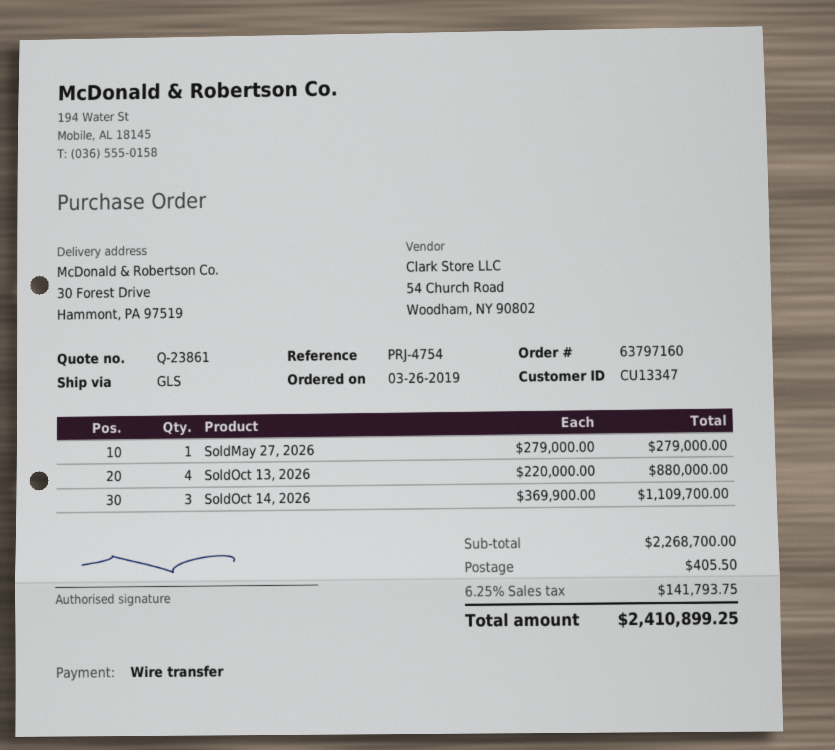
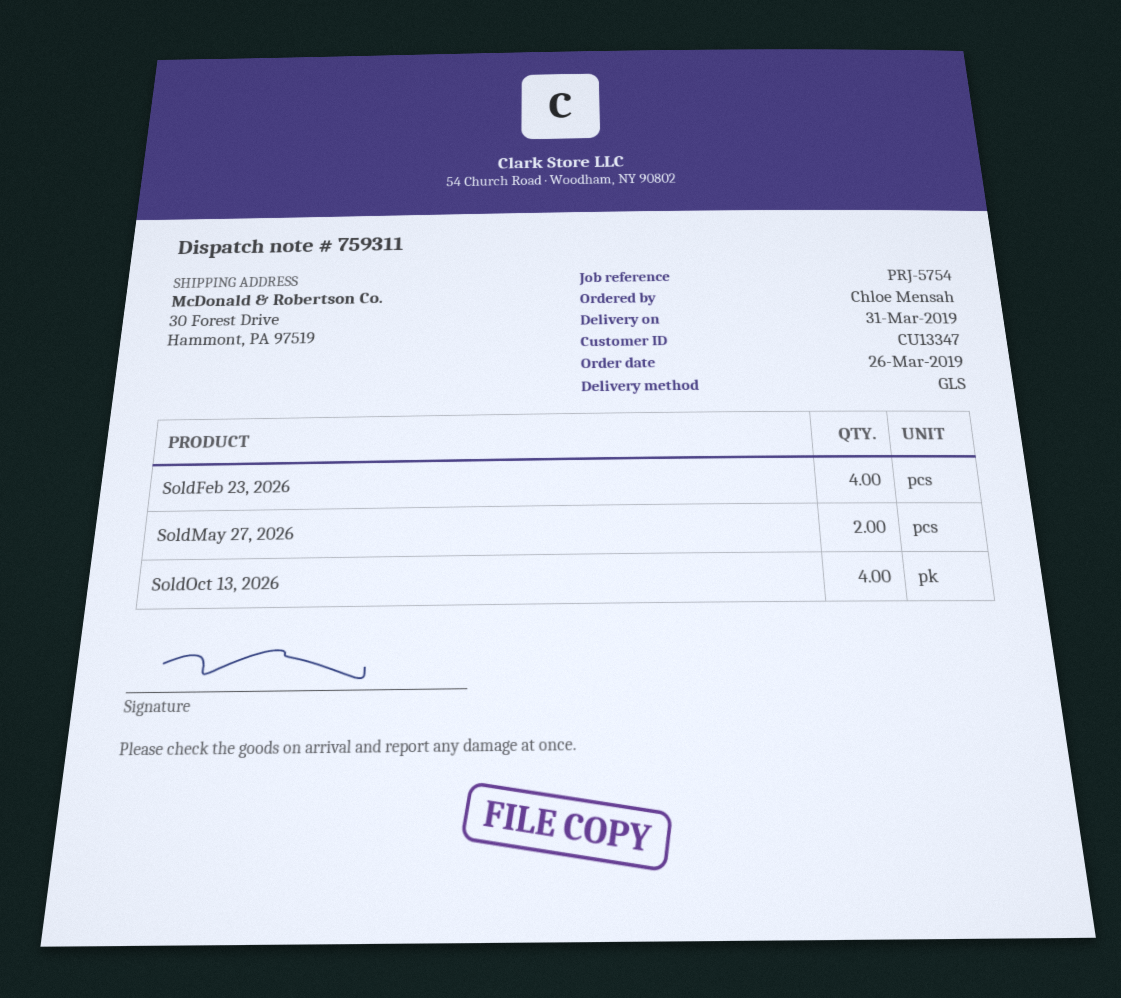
reference: PRJ-4754 -> PRJ-5754
SoldMay 27, 2026: 1 -> 2
SoldOct 14, 2026: 3 -> none
SoldFeb 23, 2026: none -> 4

